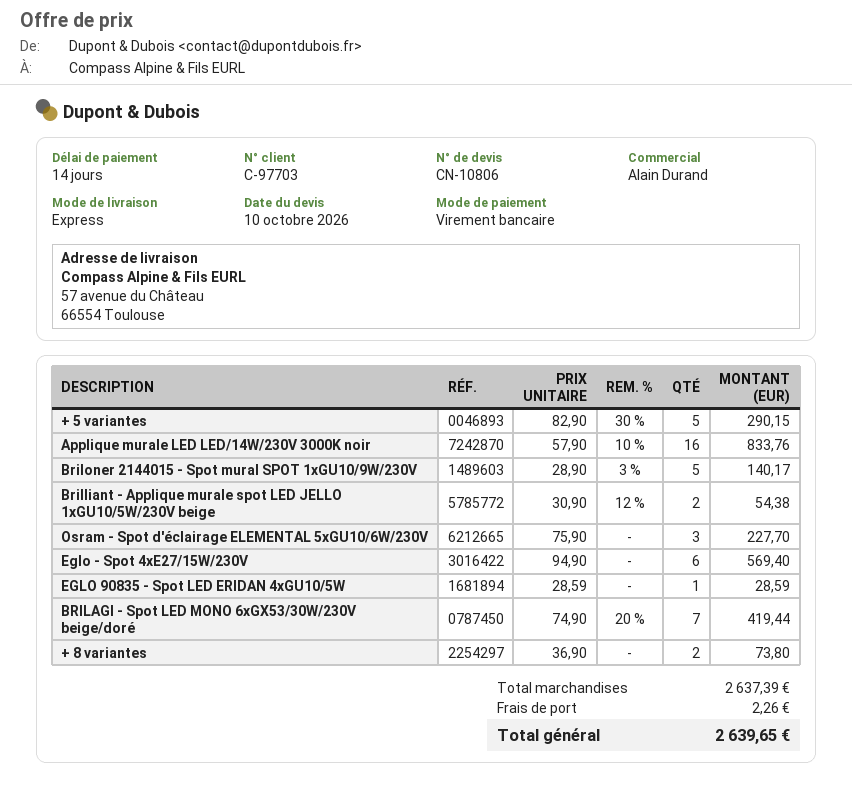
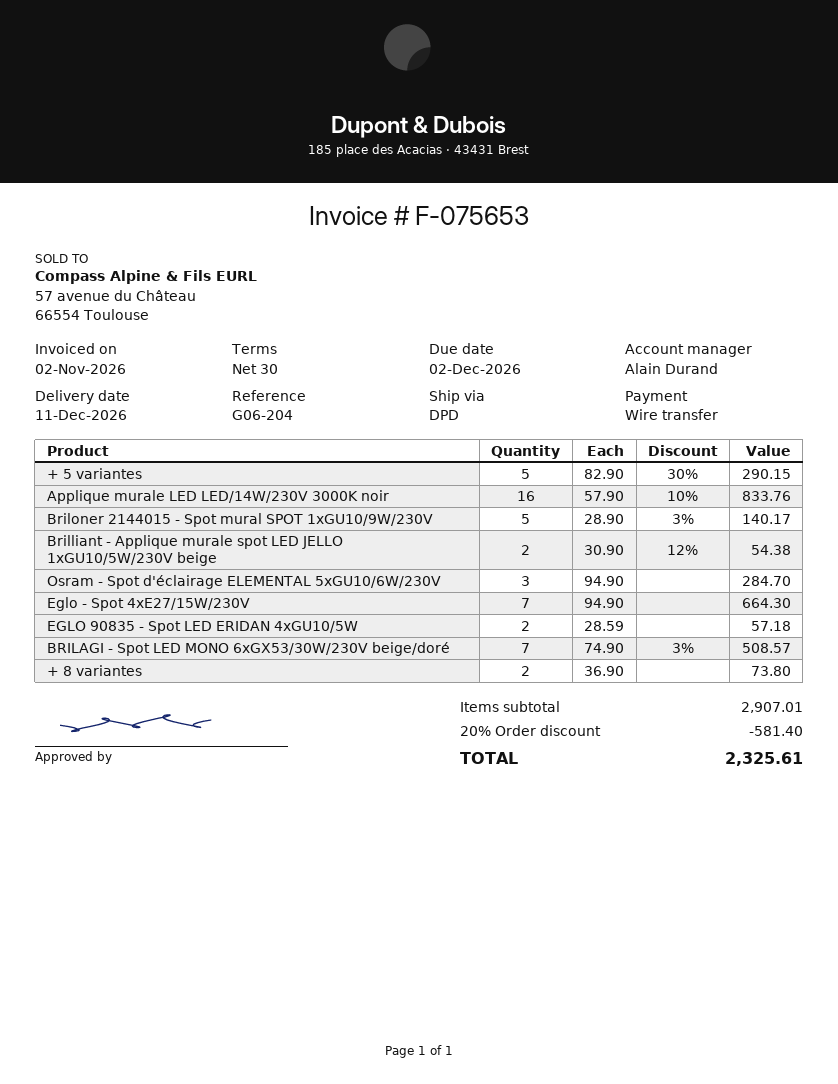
payment terms: 14 days -> 30 days
shipping method: express -> DPD
Osram - Spot d'éclairage ELEMENTAL 5xGU10/6W/230V: 3 x 75.90 = 227.70 -> 3 x 94.90 = 284.70
Eglo - Spot 4xE27/15W/230V: 6 x 94.90 = 569.40 -> 7 x 94.90 = 664.30
EGLO 90835 - Spot LED ERIDAN 4xGU10/5W: 1 x 28.59 = 28.59 -> 2 x 28.59 = 57.18
BRILAGI - Spot LED MONO 6xGX53/30W/230V beige/doré: 7 x 74.90 - 20% = 419.44 -> 7 x 74.90 - 3% = 508.57
subtotal: 2637.39 -> 2907.01
discount: none -> 20% = 581.40
shipping: 2.26 -> none
total: 2639.65 -> 2325.61

